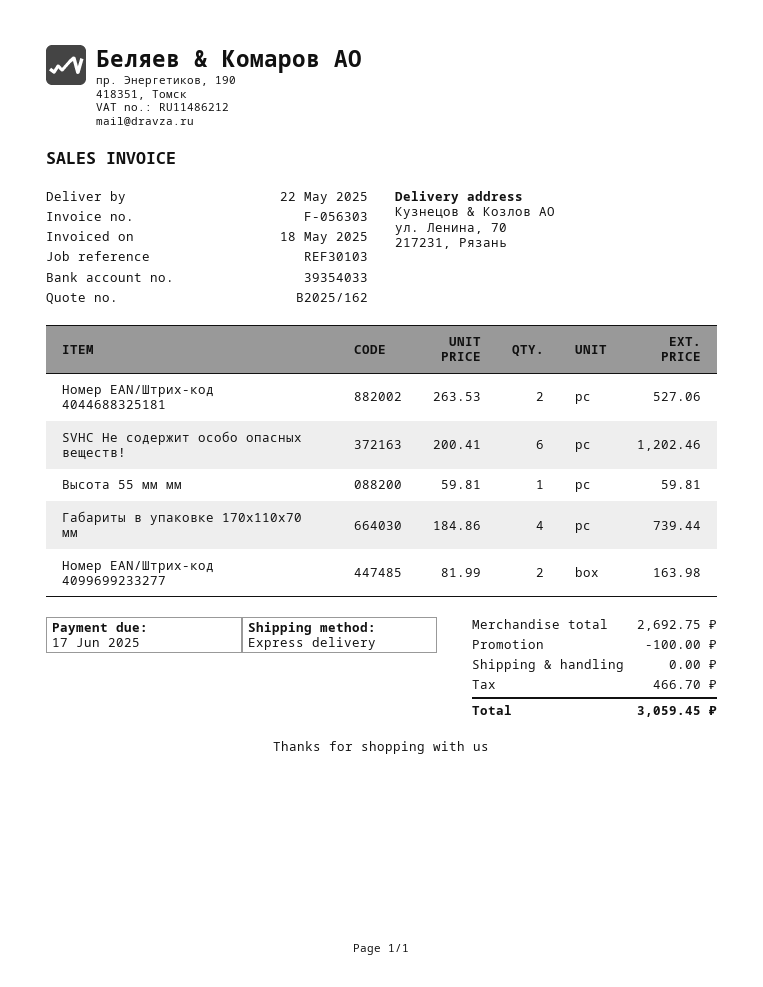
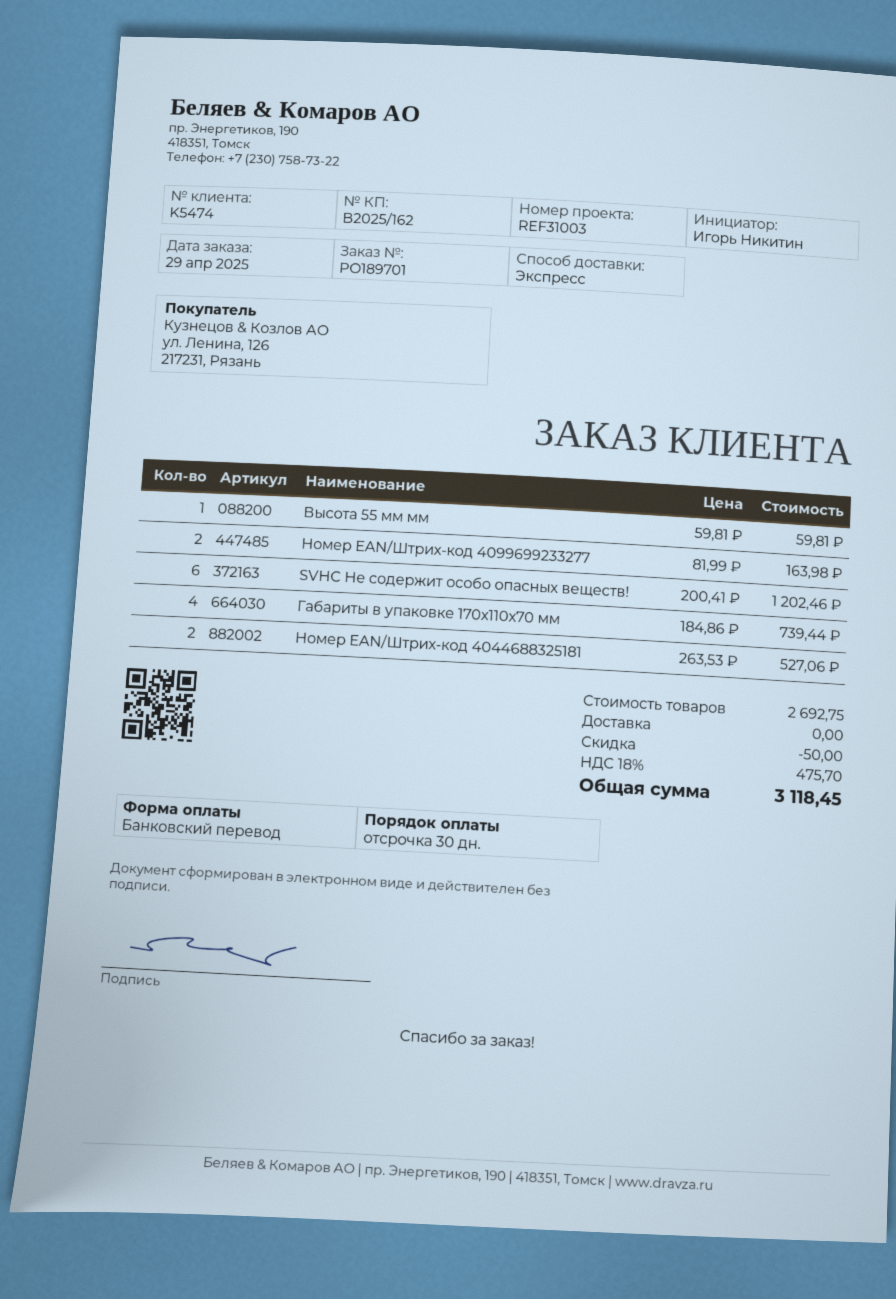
reference: REF30103 -> REF31003
discount: 100.00 -> 50.00
tax: 466.70 -> 475.70
total: 3059.45 -> 3118.45

